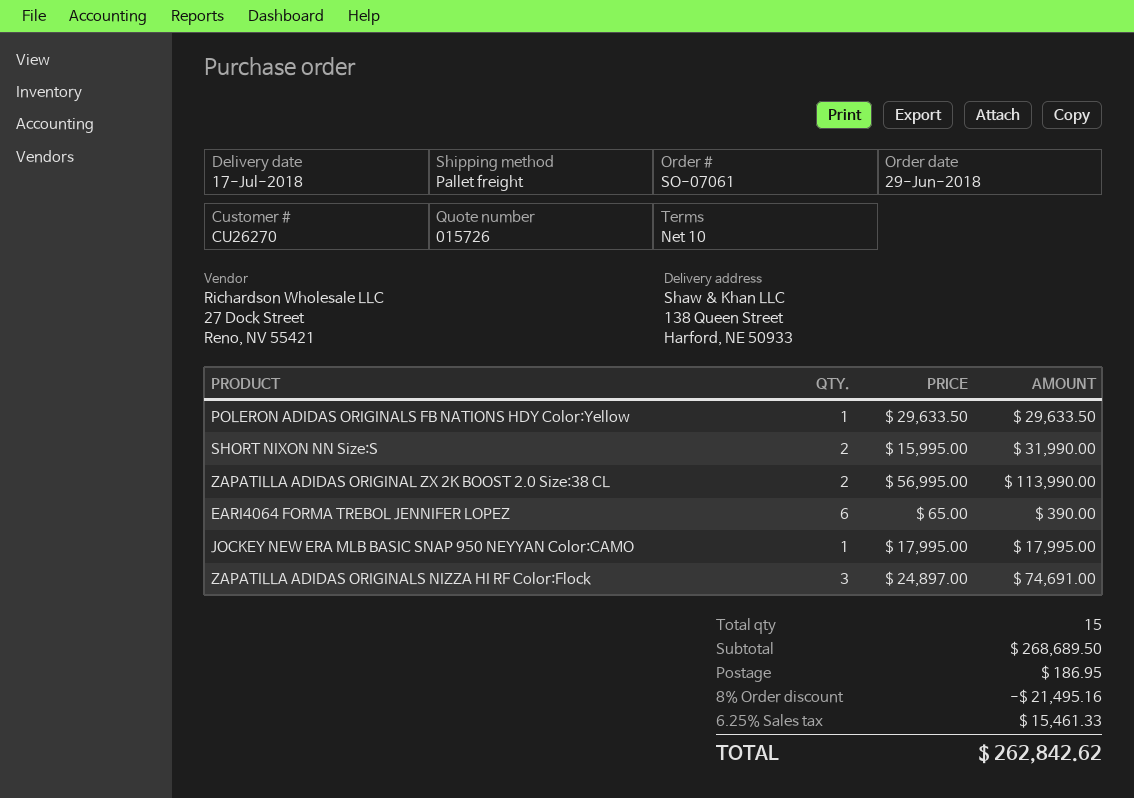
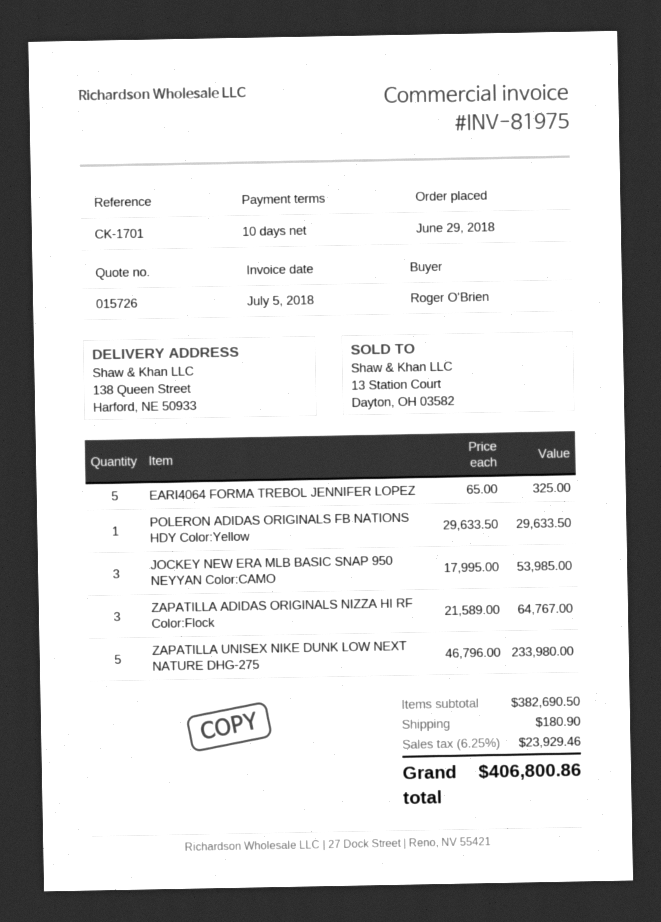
SHORT NIXON NN Size:S: 2 x 15995.00 = 31990.00 -> none
ZAPATILLA ADIDAS ORIGINAL ZX 2K BOOST 2.0 Size:38 CL: 2 x 56995.00 = 113990.00 -> none
EARI4064 FORMA TREBOL JENNIFER LOPEZ: 6 x 65.00 = 390.00 -> 5 x 65.00 = 325.00
JOCKEY NEW ERA MLB BASIC SNAP 950 NEYYAN Color:CAMO: 1 x 17995.00 = 17995.00 -> 3 x 17995.00 = 53985.00
ZAPATILLA ADIDAS ORIGINALS NIZZA HI RF Color:Flock: 3 x 24897.00 = 74691.00 -> 3 x 21589.00 = 64767.00
ZAPATILLA UNISEX NIKE DUNK LOW NEXT NATURE DHG-275: none -> 5 x 46796.00 = 233980.00
subtotal: 268689.50 -> 382690.50
discount: 8% = 21495.16 -> none
shipping: 186.95 -> 180.90
tax: 6.25% = 15461.33 -> 6.25% = 23929.46
total: 262842.62 -> 406800.86

